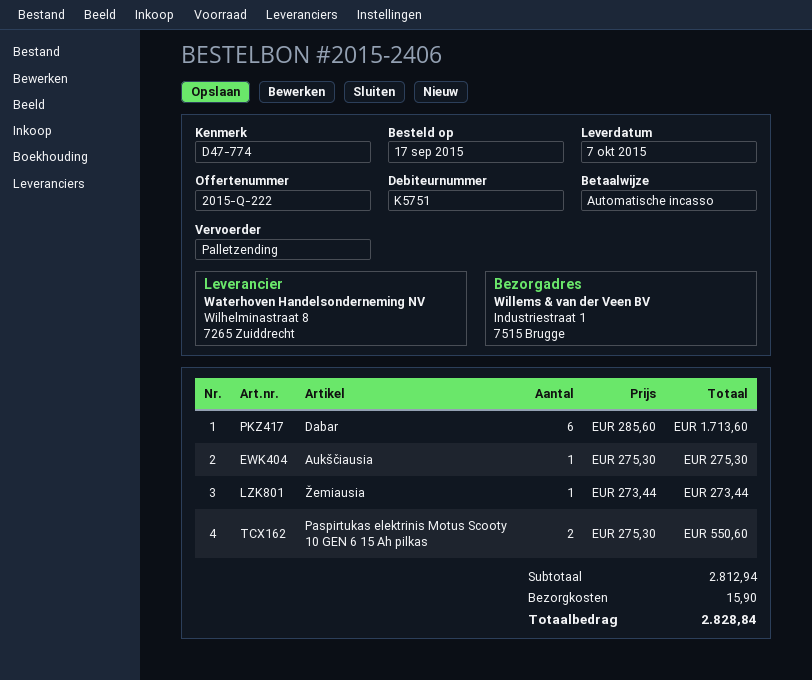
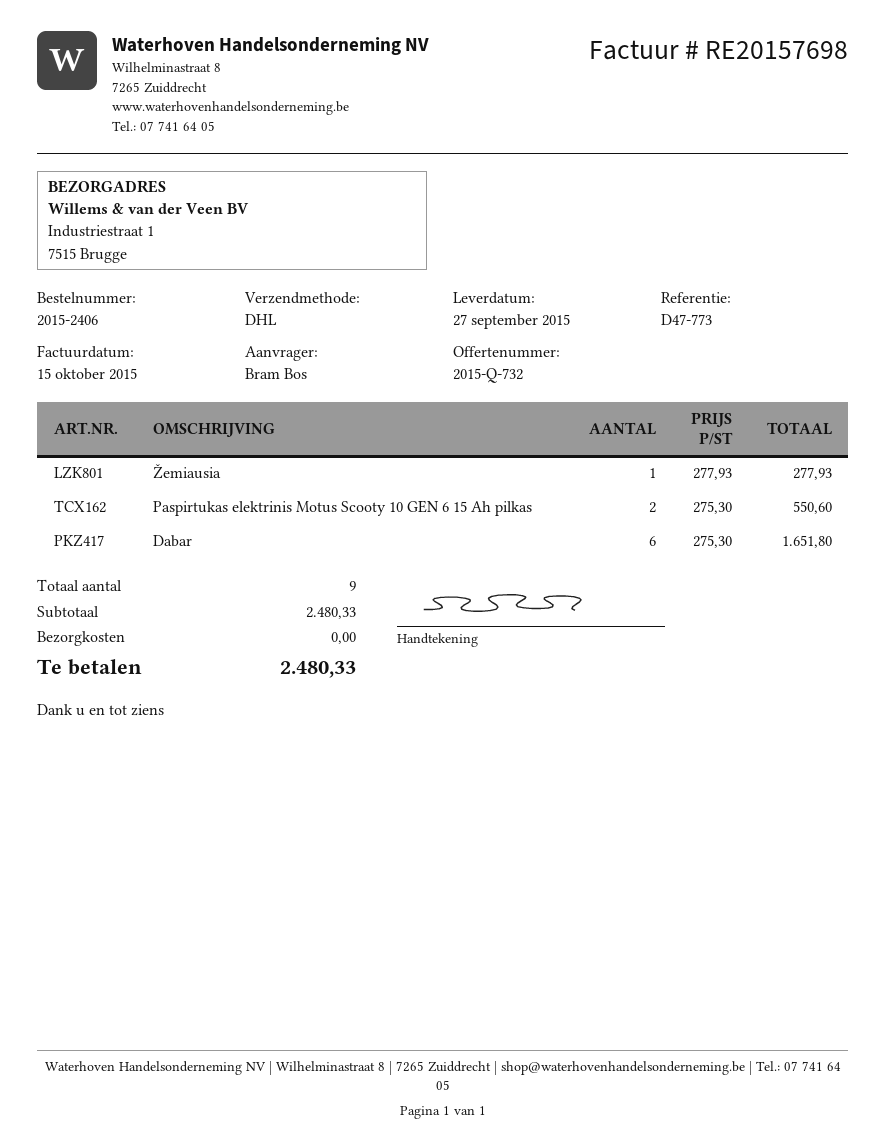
quote number: 2015-Q-222 -> 2015-Q-732
delivery date: 2015-10-07 -> 2015-09-27
reference: D47-774 -> D47-773
shipping method: pallet freight -> DHL
Dabar: 6 x 285.60 = 1713.60 -> 6 x 275.30 = 1651.80
Aukščiausia: 1 x 275.30 = 275.30 -> none
Žemiausia: 1 x 273.44 = 273.44 -> 1 x 277.93 = 277.93
subtotal: 2812.94 -> 2480.33
shipping: 15.90 -> 0.00
total: 2828.84 -> 2480.33

